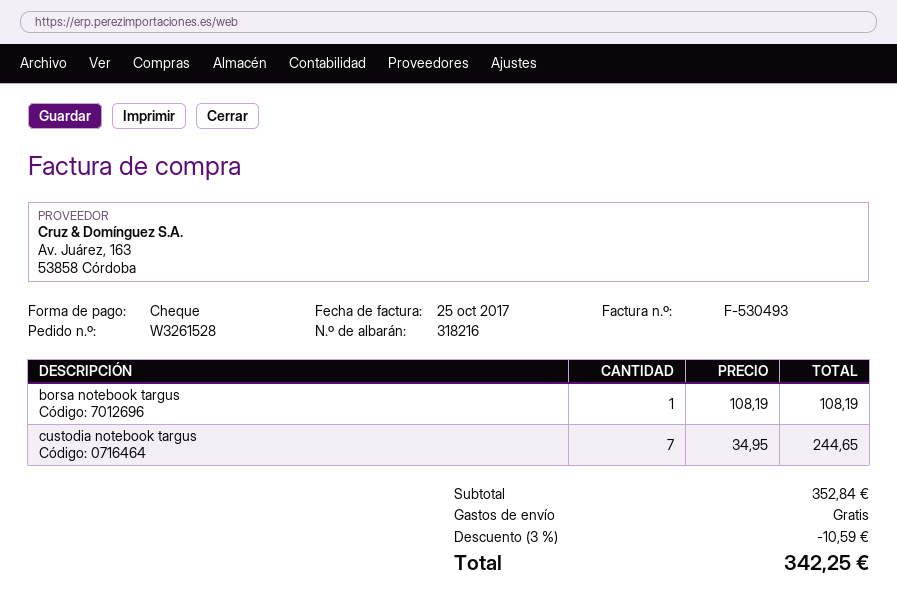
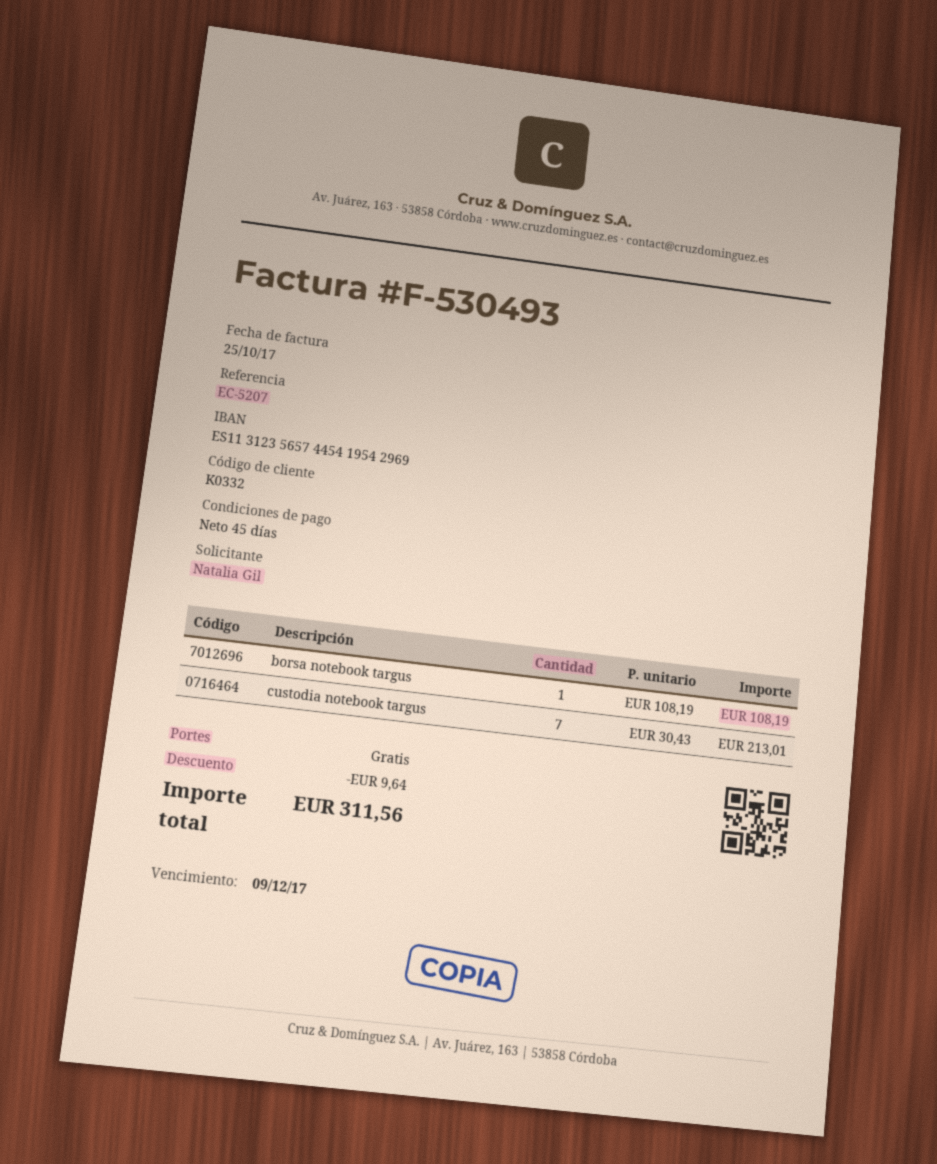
custodia notebook targus: 7 x 34.95 = 244.65 -> 7 x 30.43 = 213.01
discount: 10.59 -> 9.64
total: 342.25 -> 311.56

